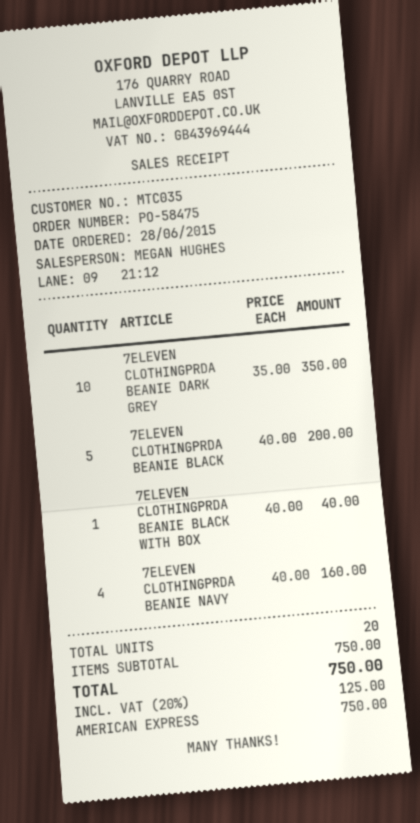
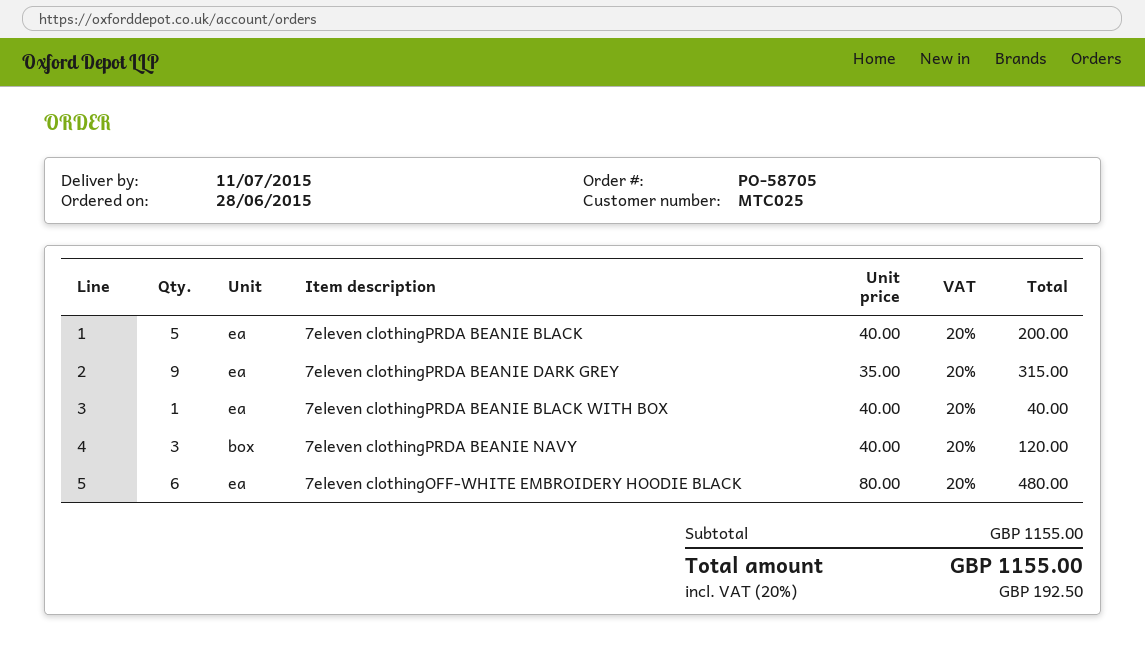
order number: PO-58475 -> PO-58705
customer number: MTC035 -> MTC025
7ELEVEN CLOTHINGPRDA BEANIE DARK GREY: 10 x 35.00 = 350.00 -> 9 x 35.00 = 315.00
7ELEVEN CLOTHINGPRDA BEANIE NAVY: 4 x 40.00 = 160.00 -> 3 x 40.00 = 120.00
7eleven clothingOFF-WHITE EMBROIDERY HOODIE BLACK: none -> 6 x 80.00 = 480.00
subtotal: 750.00 -> 1155.00
tax: 20% = 125.00 -> 20% = 192.50
total: 750.00 -> 1155.00

